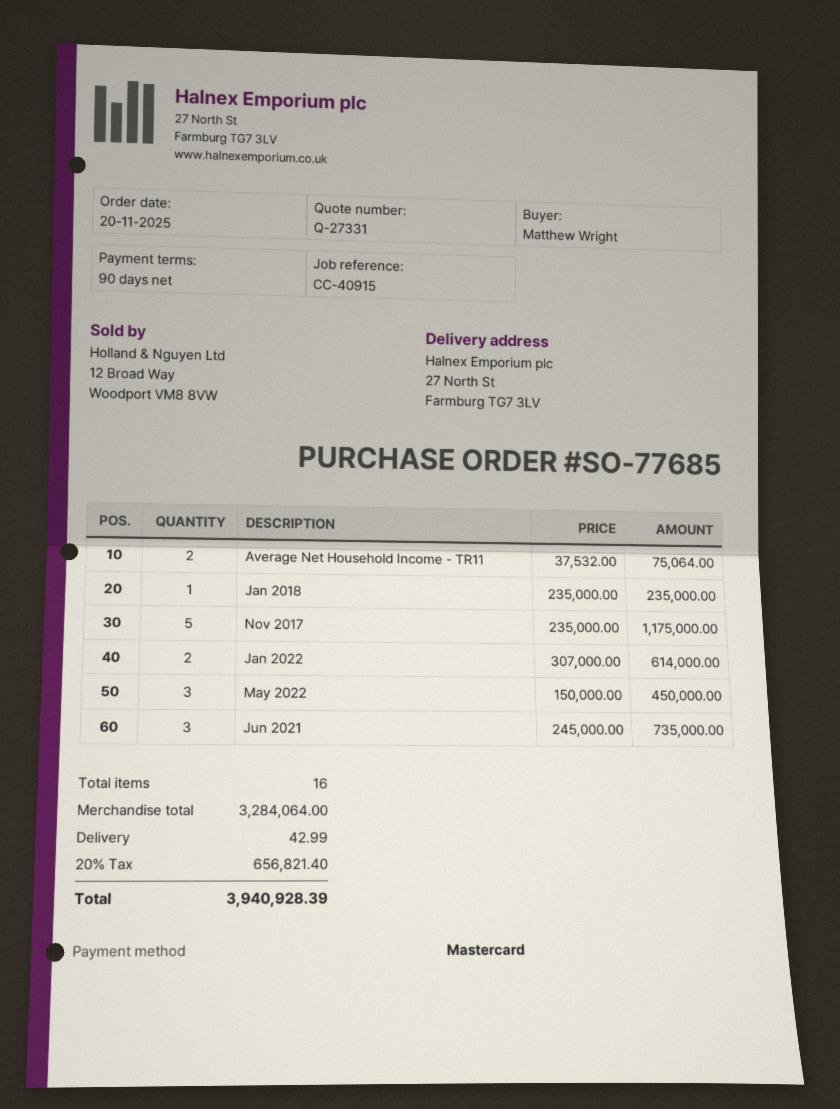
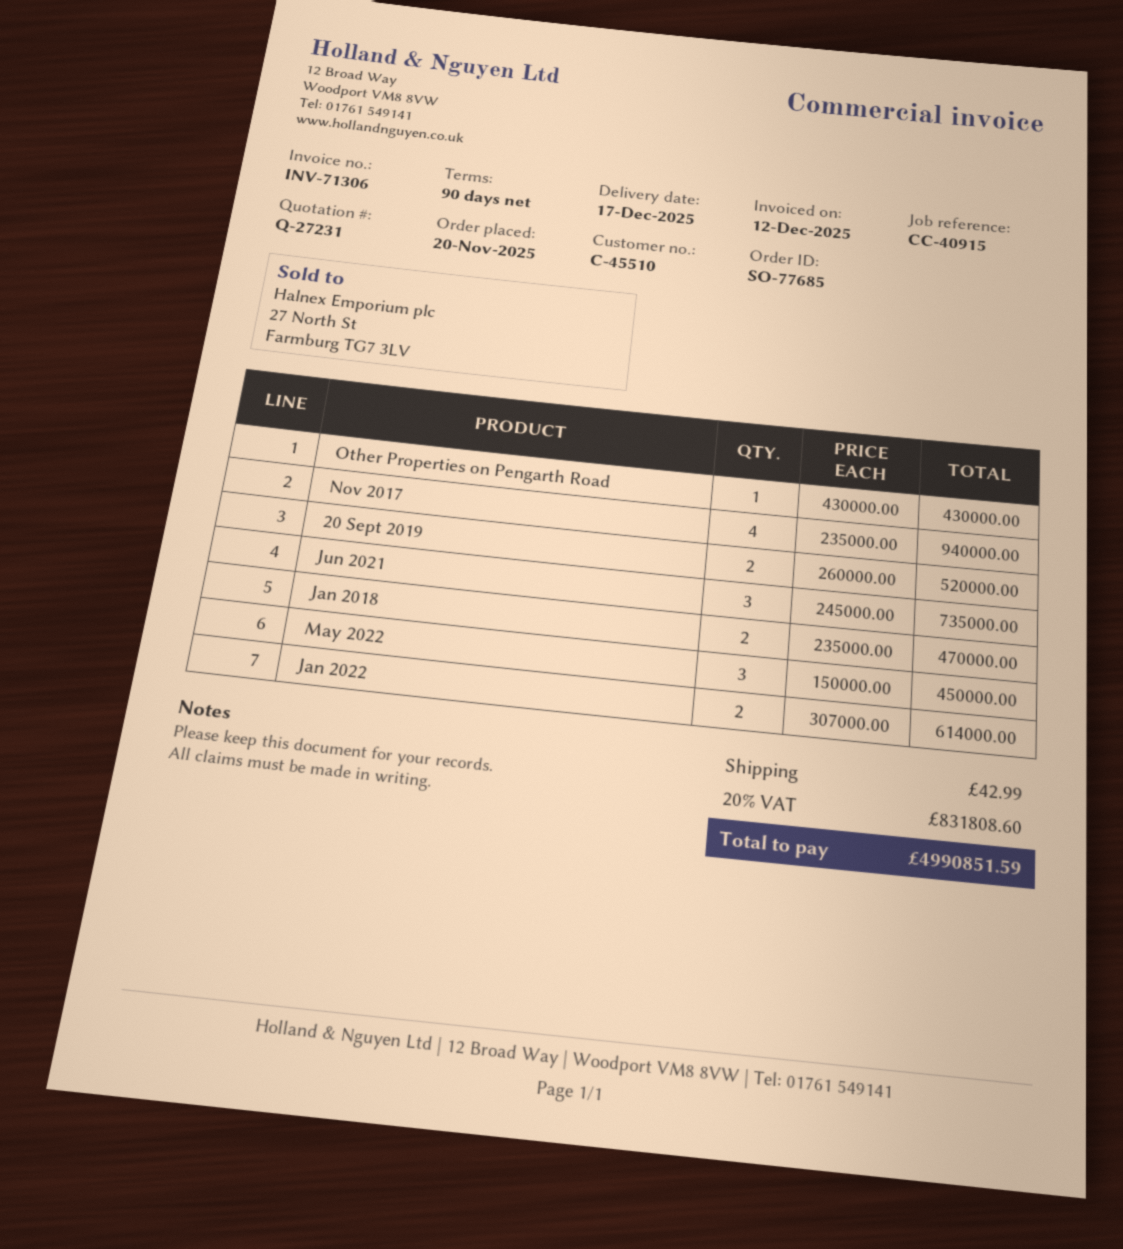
quote number: Q-27331 -> Q-27231
Average Net Household Income - TR11: 2 x 37532.00 = 75064.00 -> none
Jan 2018: 1 x 235000.00 = 235000.00 -> 2 x 235000.00 = 470000.00
Nov 2017: 5 x 235000.00 = 1175000.00 -> 4 x 235000.00 = 940000.00
Other Properties on Pengarth Road: none -> 1 x 430000.00 = 430000.00
20 Sept 2019: none -> 2 x 260000.00 = 520000.00
tax: 20% = 656821.40 -> 20% = 831808.60
total: 3940928.39 -> 4990851.59

